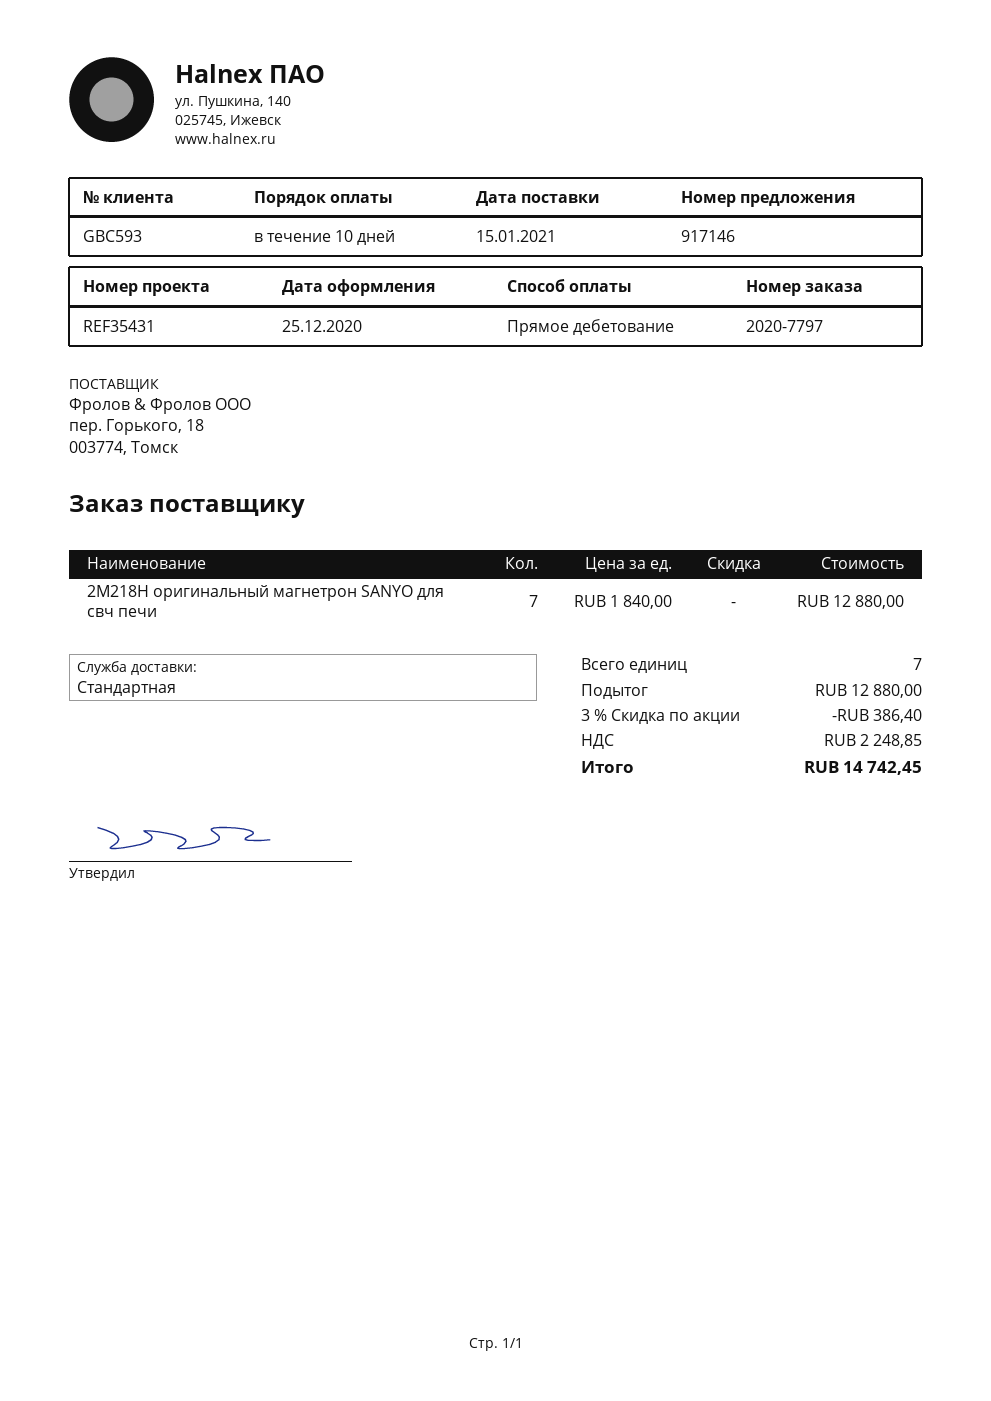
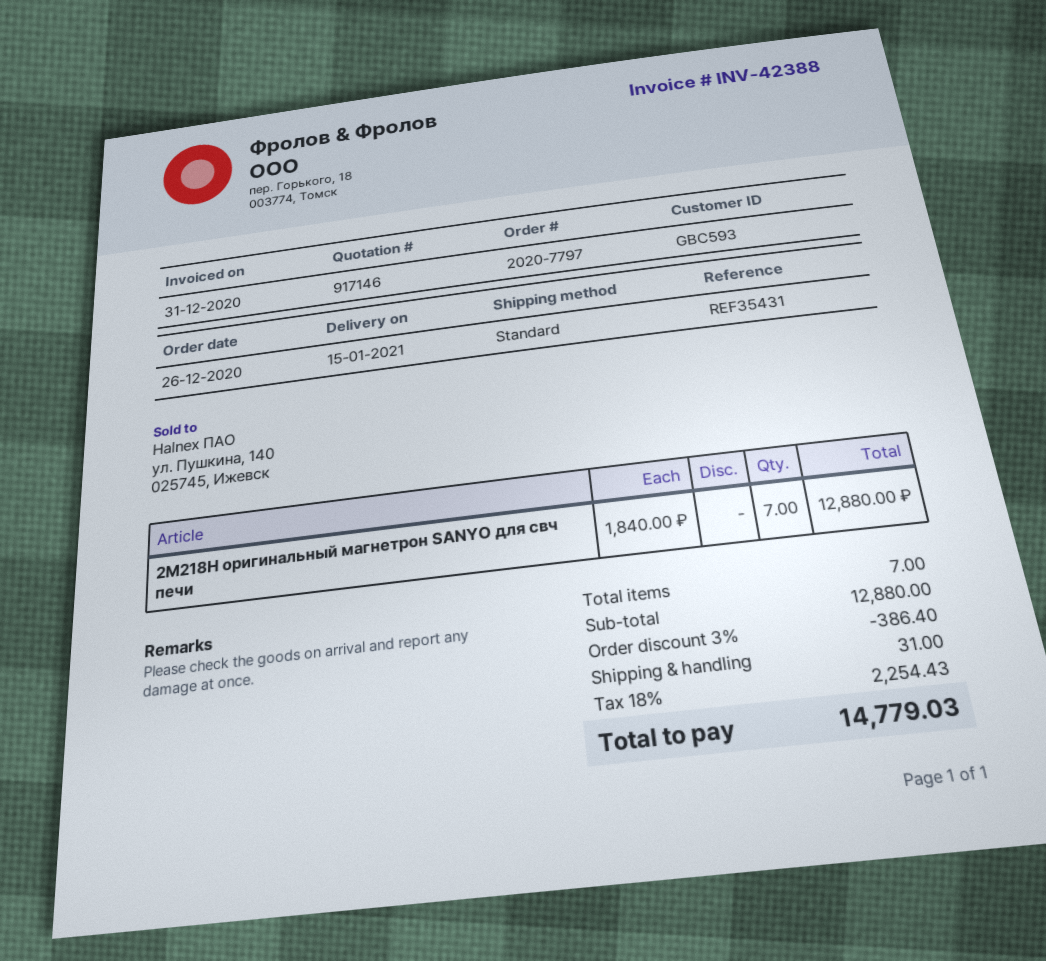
order date: 2020-12-25 -> 2020-12-26
shipping: none -> 31.00
tax: 2248.85 -> 2254.43
total: 14742.45 -> 14779.03

